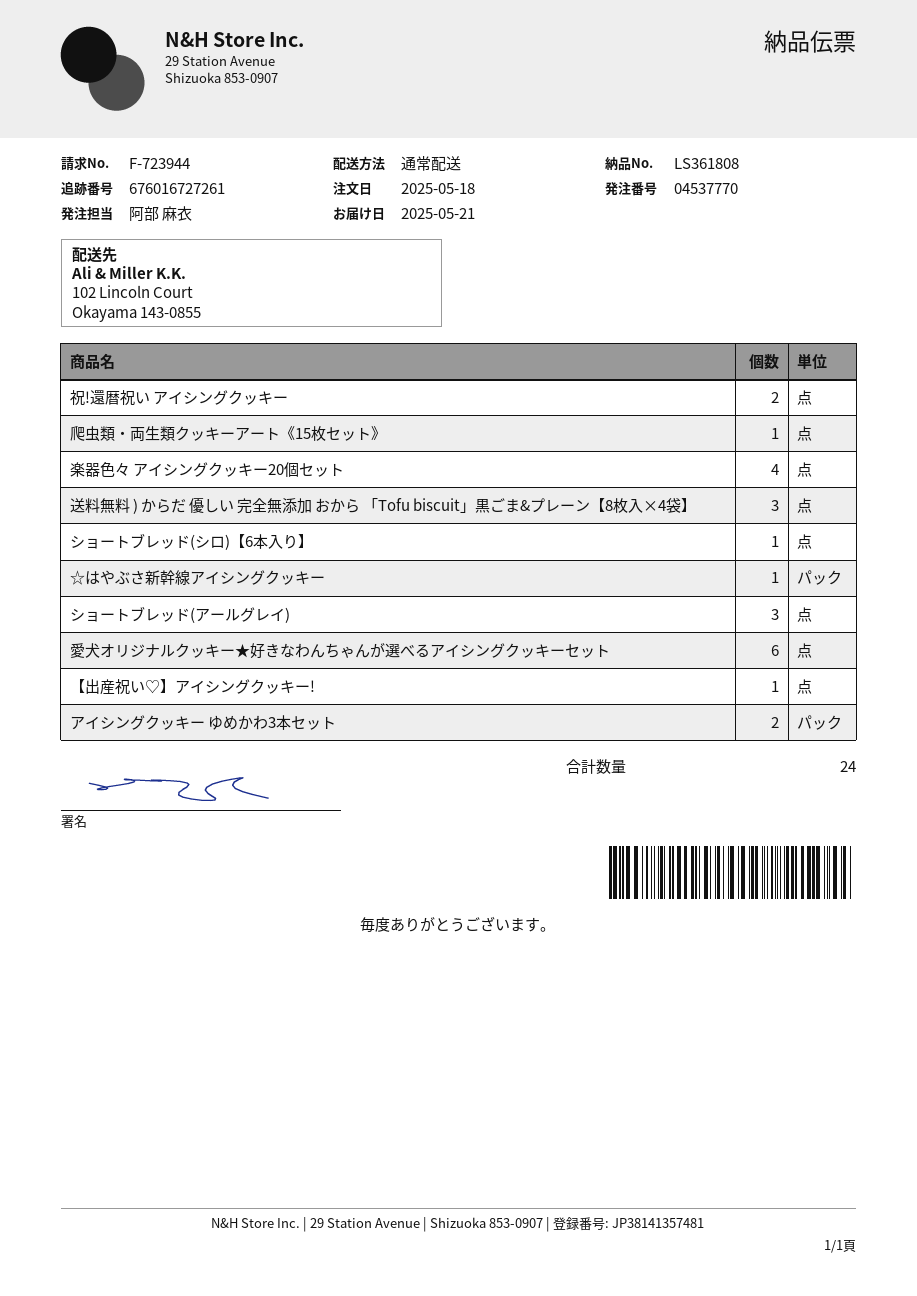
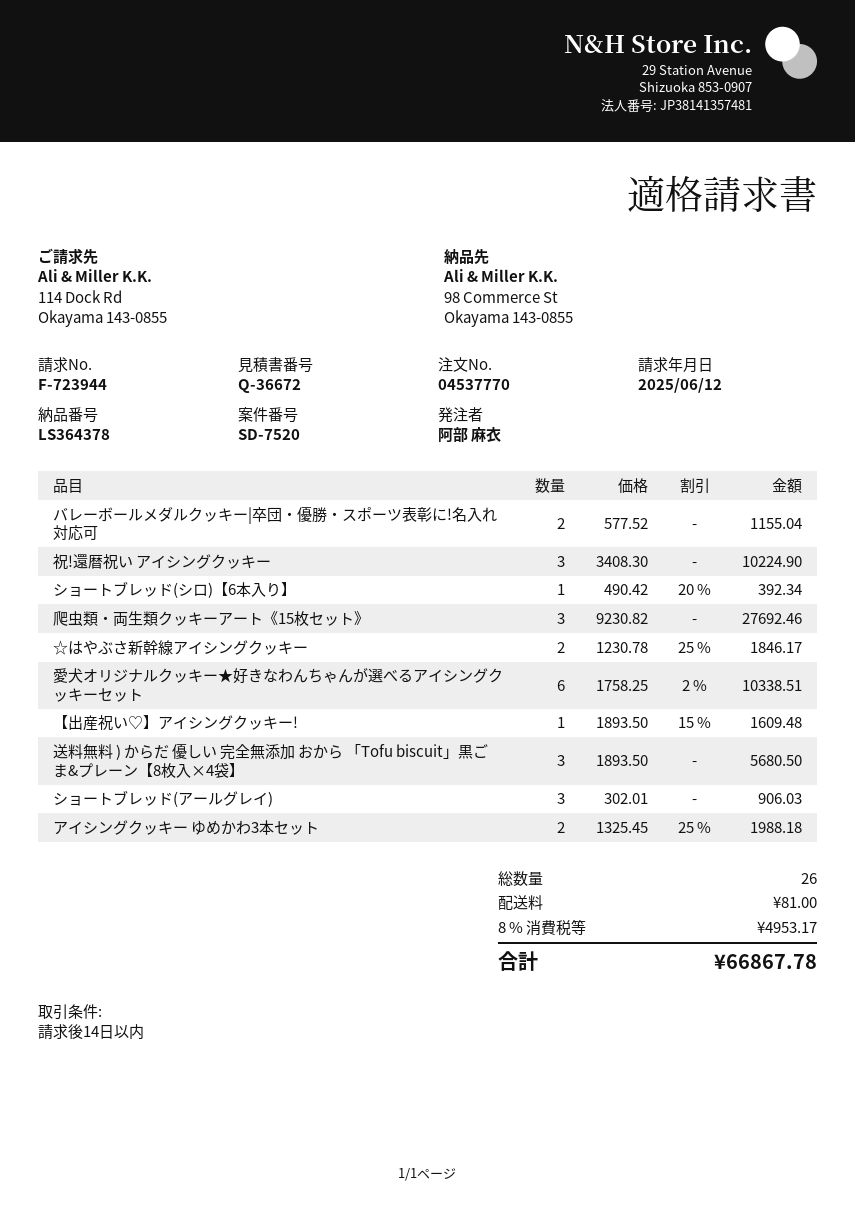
delivery note number: LS361808 -> LS364378
ship to: 102 Lincoln Court, Okayama 143-0855 -> 98 Commerce St, Okayama 143-0855
祝!還暦祝い アイシングクッキー: 2 -> 3
爬虫類・両生類クッキーアート《15枚セット》: 1 -> 3
楽器色々 アイシングクッキー20個セット: 4 -> none
☆はやぶさ新幹線アイシングクッキー: 1 -> 2
バレーボールメダルクッキー|卒団・優勝・スポーツ表彰に!名入れ対応可: none -> 2
total quantity: 24 -> 26

